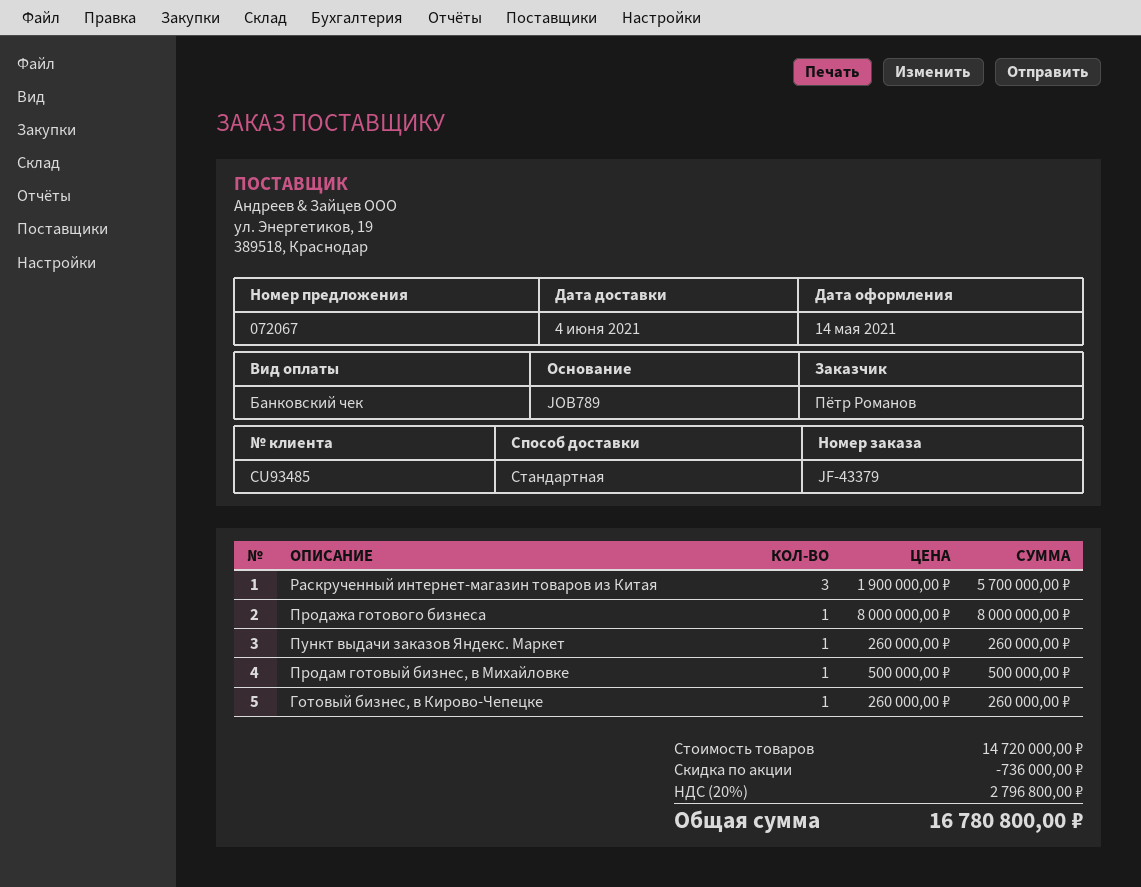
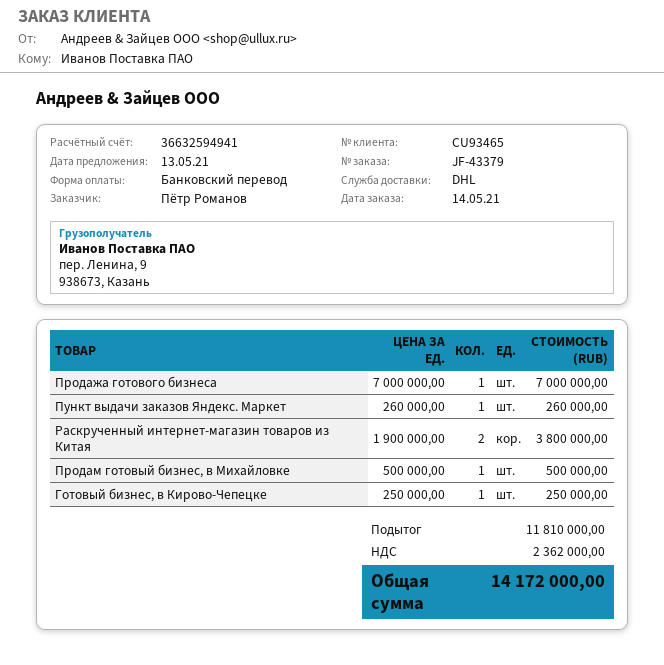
customer number: CU93485 -> CU93465
payment method: cheque -> bank transfer
shipping method: standard -> DHL
Раскрученный интернет-магазин товаров из Китая: 3 x 1900000.00 = 5700000.00 -> 2 x 1900000.00 = 3800000.00
Продажа готового бизнеса: 1 x 8000000.00 = 8000000.00 -> 1 x 7000000.00 = 7000000.00
Готовый бизнес, в Кирово-Чепецке: 1 x 260000.00 = 260000.00 -> 1 x 250000.00 = 250000.00
subtotal: 14720000.00 -> 11810000.00
discount: 736000.00 -> none
tax: 2796800.00 -> 2362000.00
total: 16780800.00 -> 14172000.00

